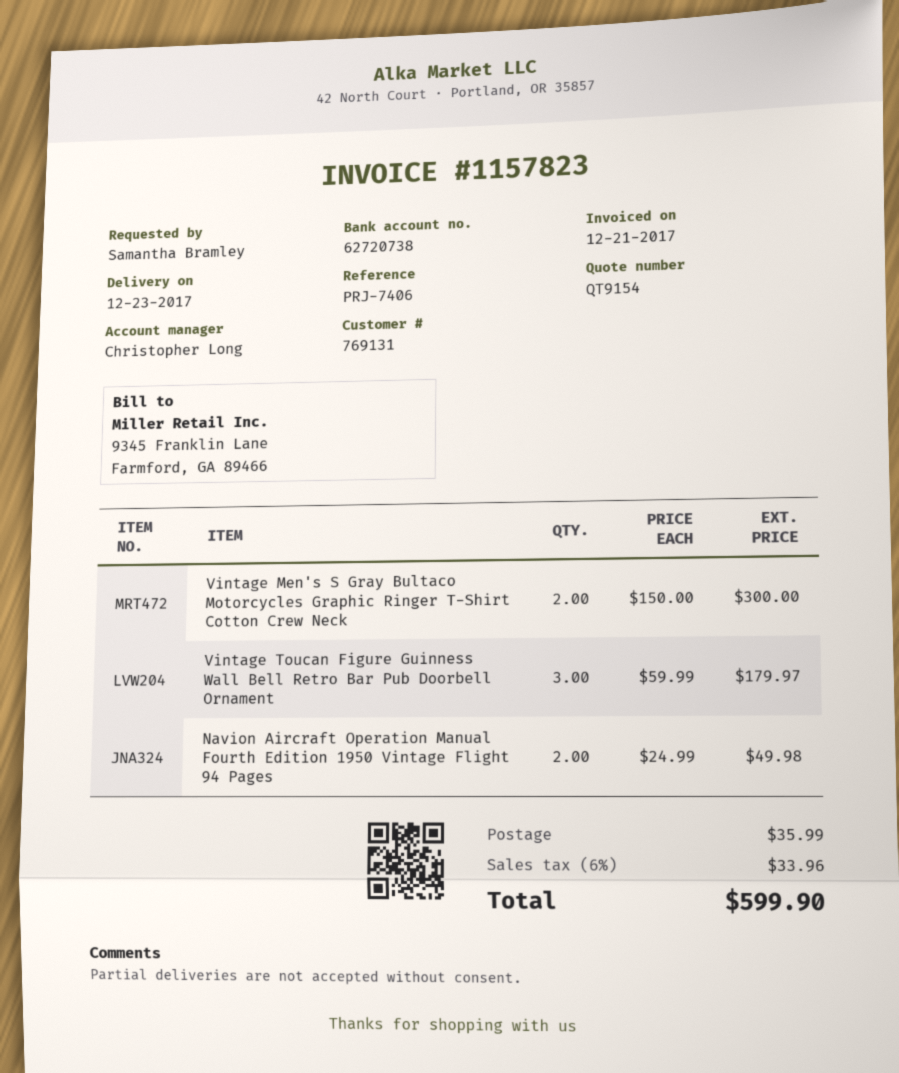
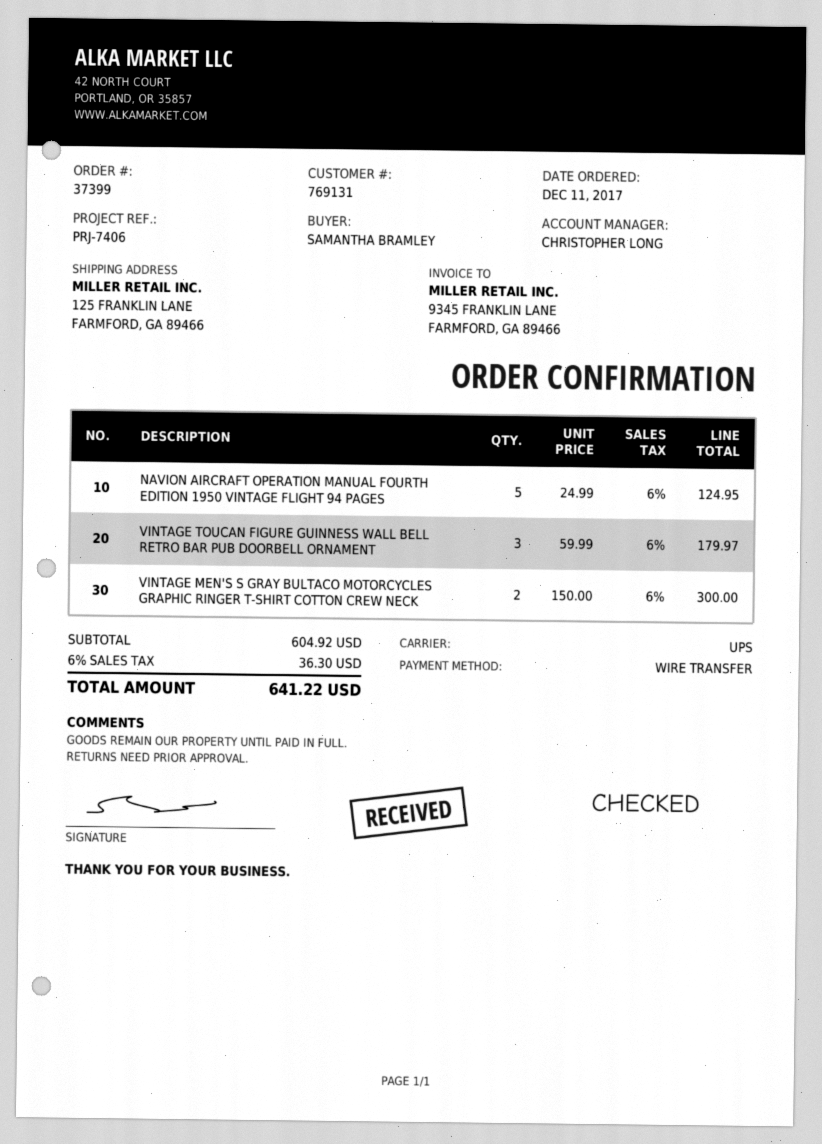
Navion Aircraft Operation Manual Fourth Edition 1950 Vintage Flight 94 Pages: 2 x 24.99 = 49.98 -> 5 x 24.99 = 124.95
shipping: 35.99 -> none
tax: 6% = 33.96 -> 6% = 36.30
total: 599.90 -> 641.22

